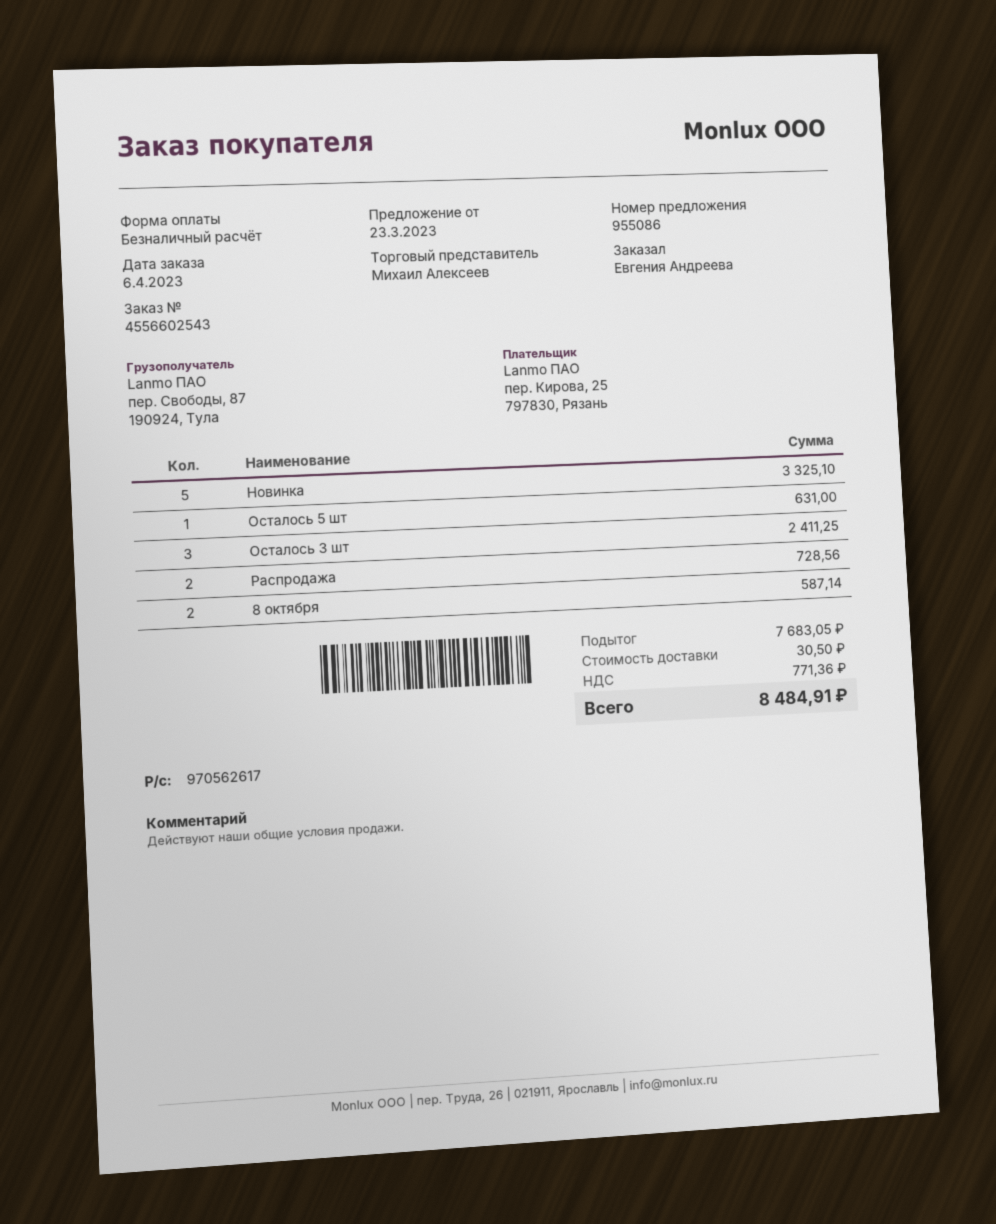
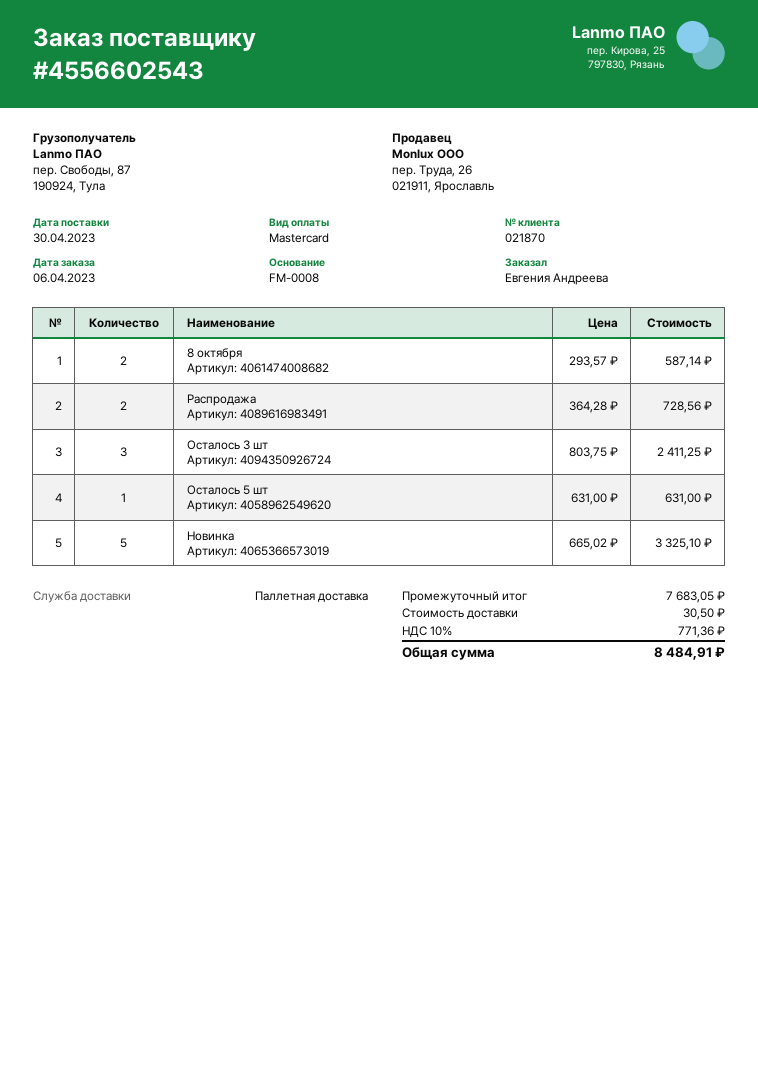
payment method: bank transfer -> Mastercard

